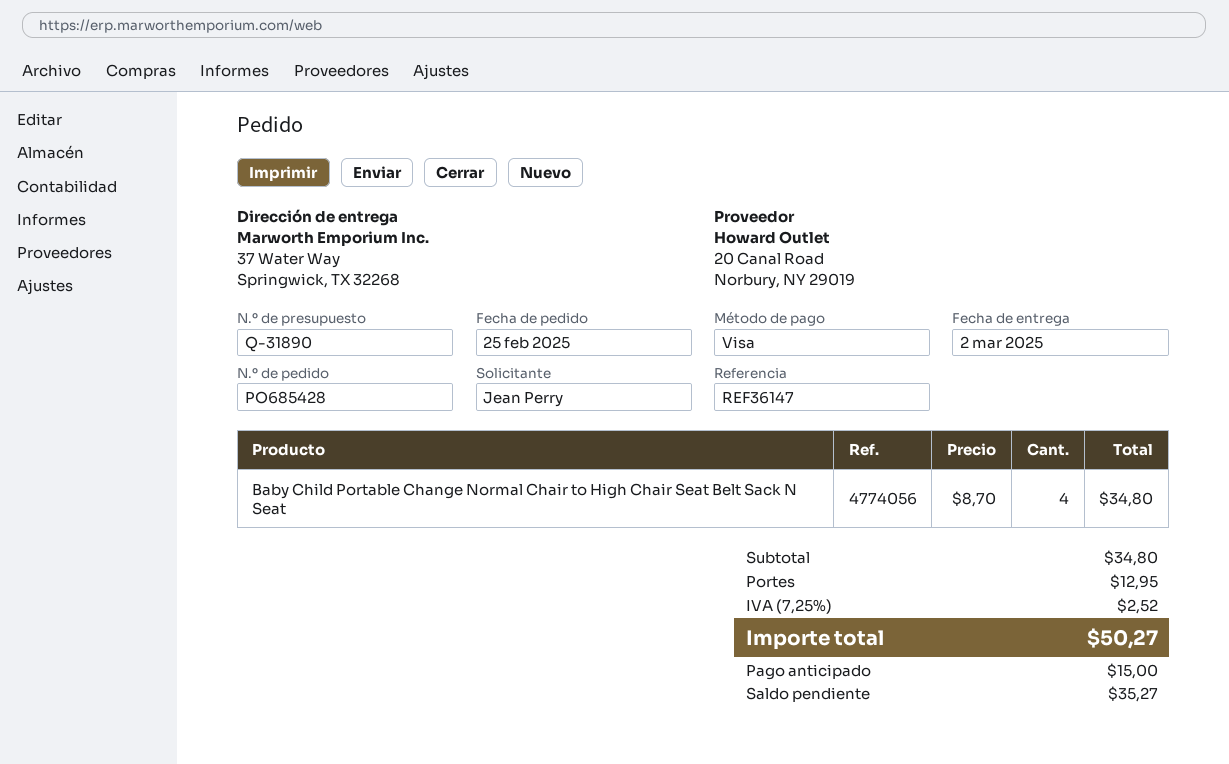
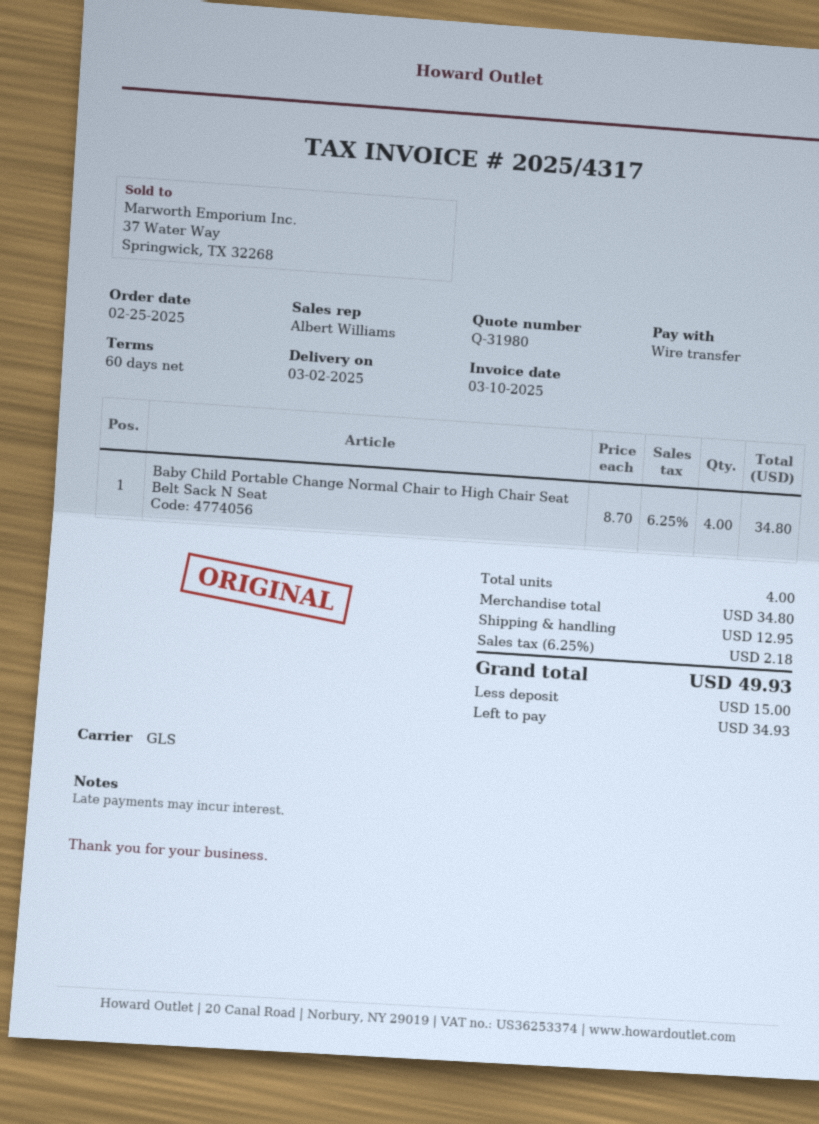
quote number: Q-31890 -> Q-31980
payment method: Visa -> bank transfer
tax: 7.25% = 2.52 -> 6.25% = 2.18
total: 50.27 -> 49.93
balance: 35.27 -> 34.93

